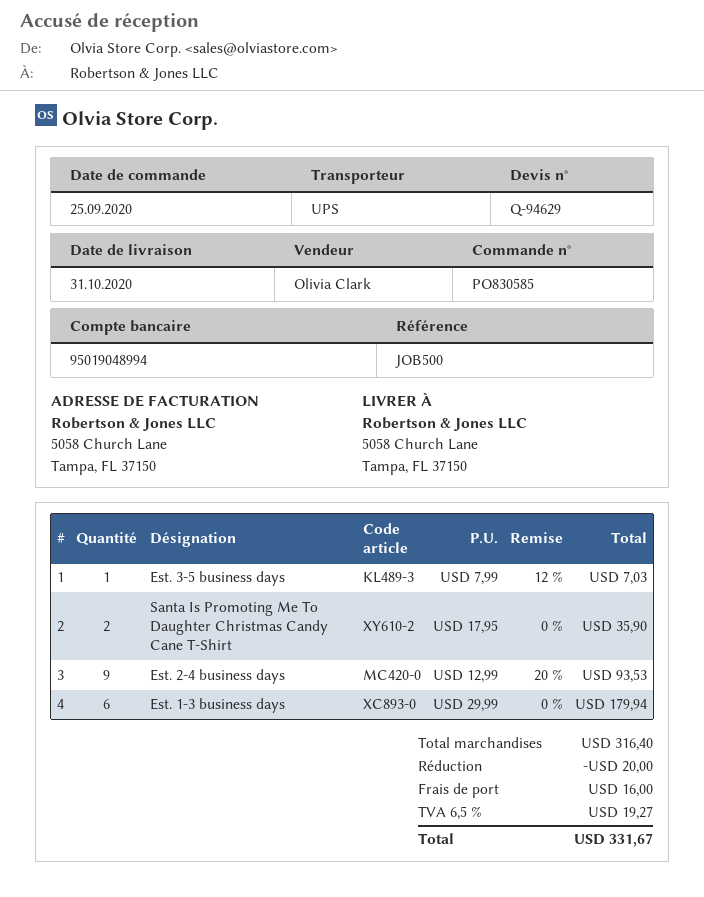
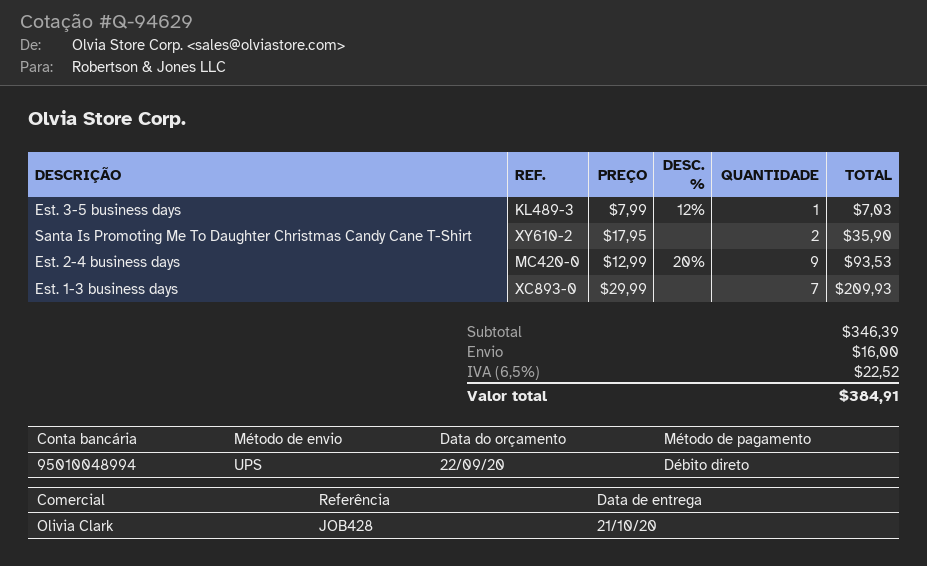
delivery date: 2020-10-31 -> 2020-10-21
reference: JOB500 -> JOB428
bank account: 95019048994 -> 95010048994
Est. 1-3 business days: 6 x 29.99 = 179.94 -> 7 x 29.99 = 209.93
subtotal: 316.40 -> 346.39
discount: 20.00 -> none
tax: 6.5% = 19.27 -> 6.5% = 22.52
total: 331.67 -> 384.91

